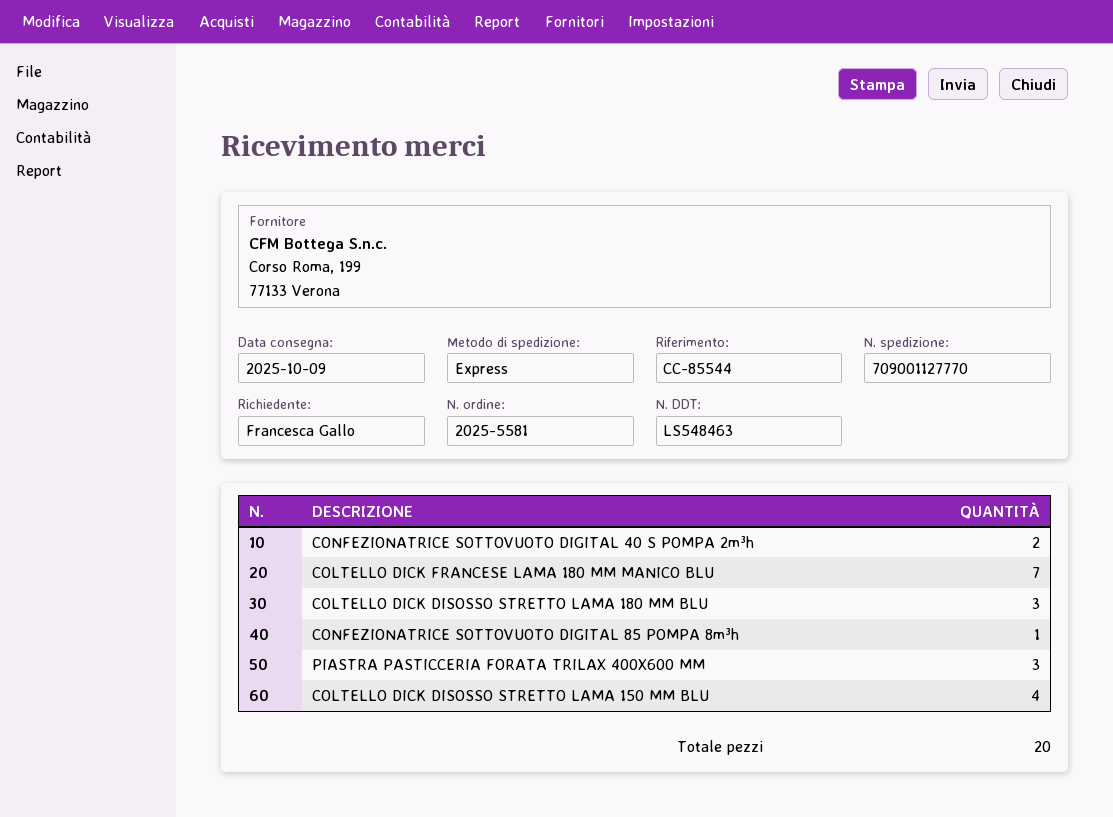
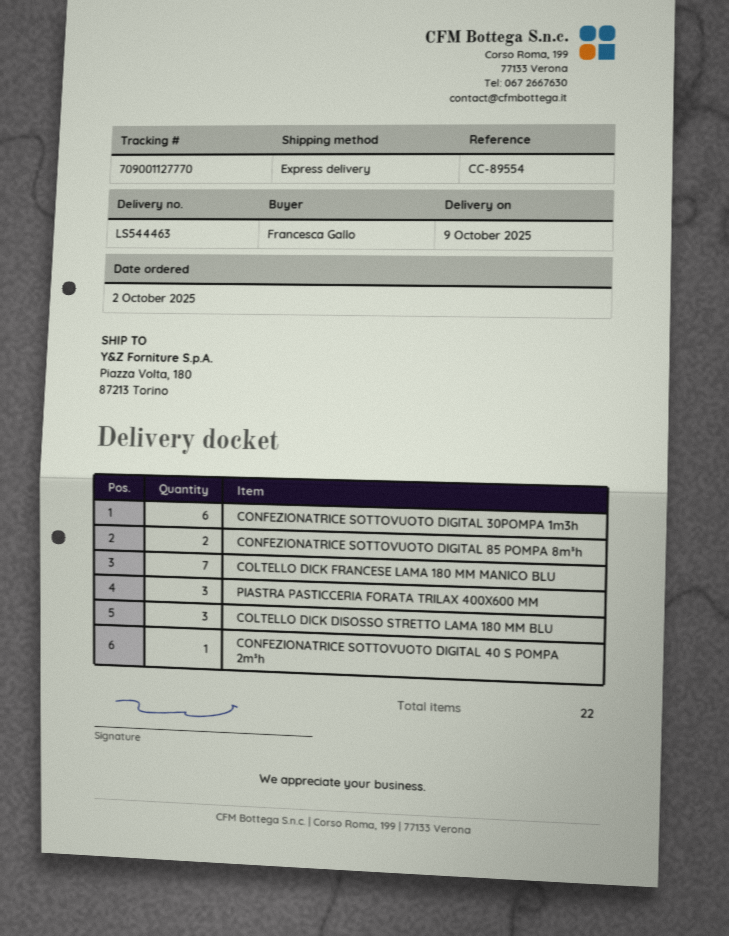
delivery note number: LS548463 -> LS544463
reference: CC-85544 -> CC-89554
CONFEZIONATRICE SOTTOVUOTO DIGITAL 40 S POMPA 2m³h: 2 -> 1
CONFEZIONATRICE SOTTOVUOTO DIGITAL 85 POMPA 8m³h: 1 -> 2
COLTELLO DICK DISOSSO STRETTO LAMA 150 MM BLU: 4 -> none
CONFEZIONATRICE SOTTOVUOTO DIGITAL 30POMPA 1m3h: none -> 6
total quantity: 20 -> 22

